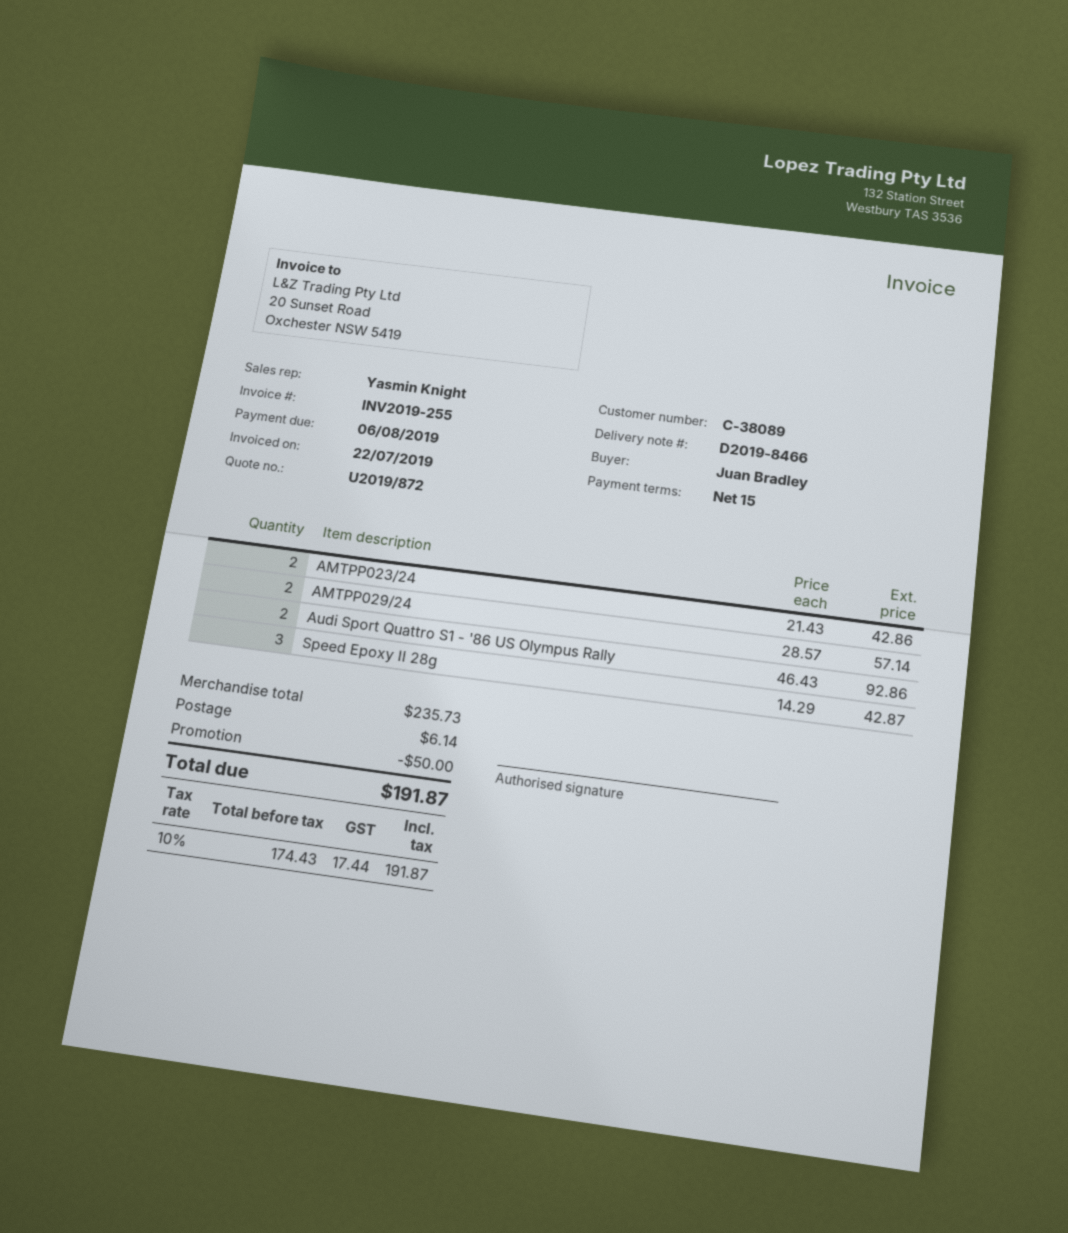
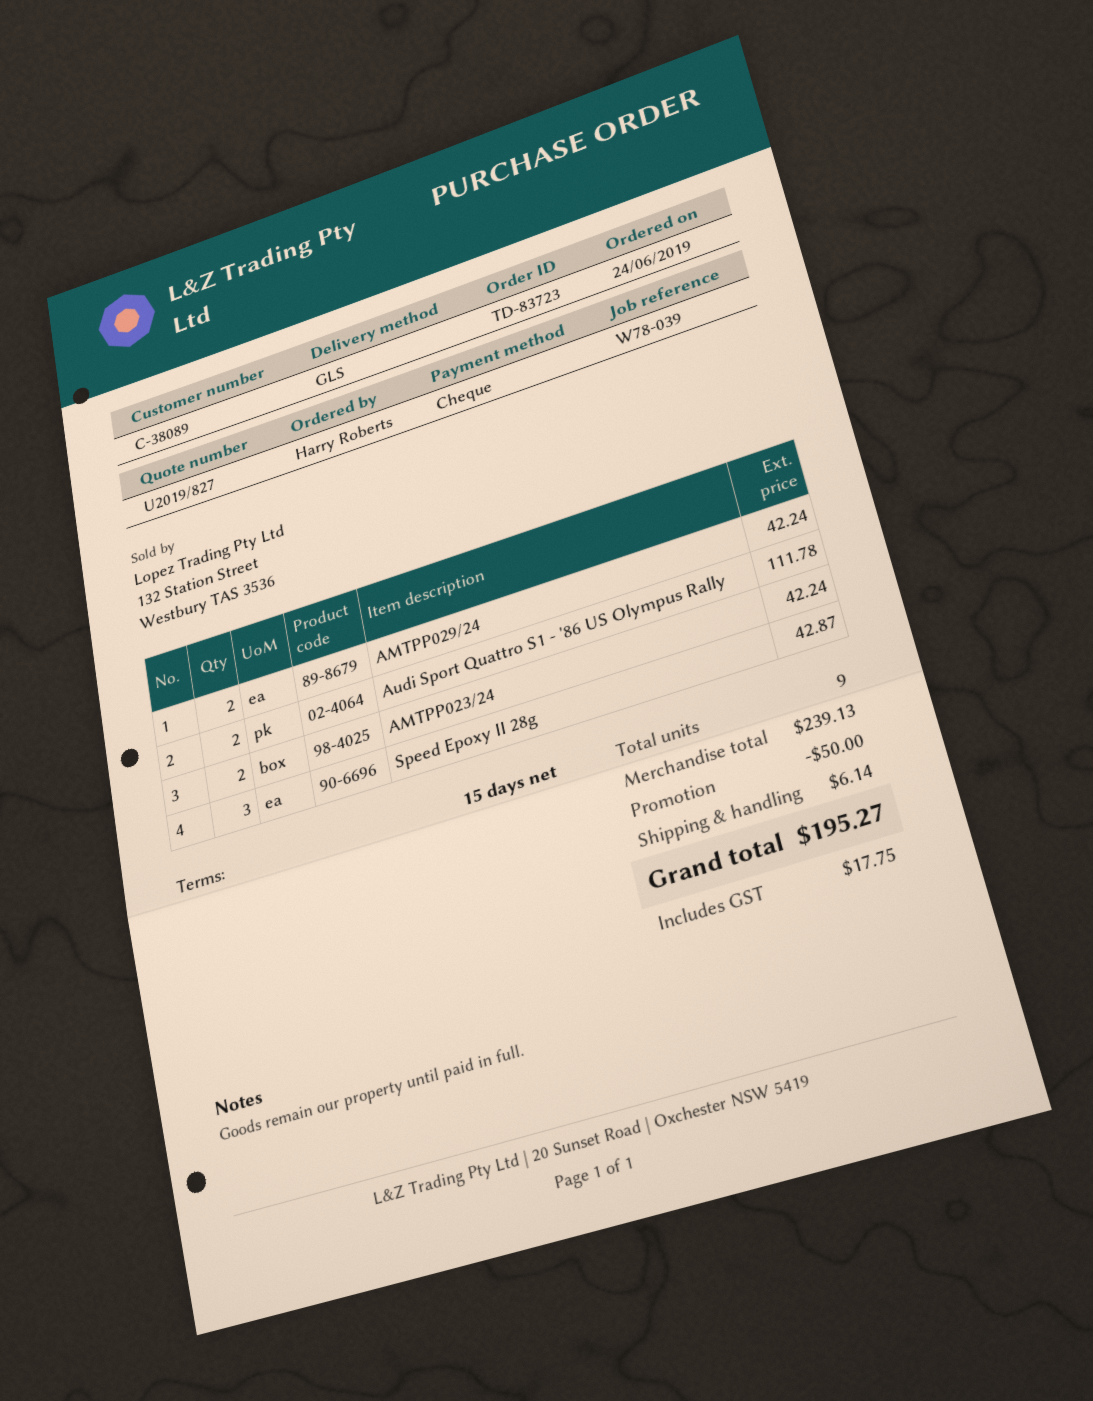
quote number: U2019/872 -> U2019/827
ordered by: Juan Bradley -> Harry Roberts
AMTPP023/24: 2 for 42.86 -> 2 for 42.24
AMTPP029/24: 2 for 57.14 -> 2 for 42.24
Audi Sport Quattro S1 - '86 US Olympus Rally: 2 for 92.86 -> 2 for 111.78
subtotal: 235.73 -> 239.13
tax: 17.44 -> 17.75
total: 191.87 -> 195.27

